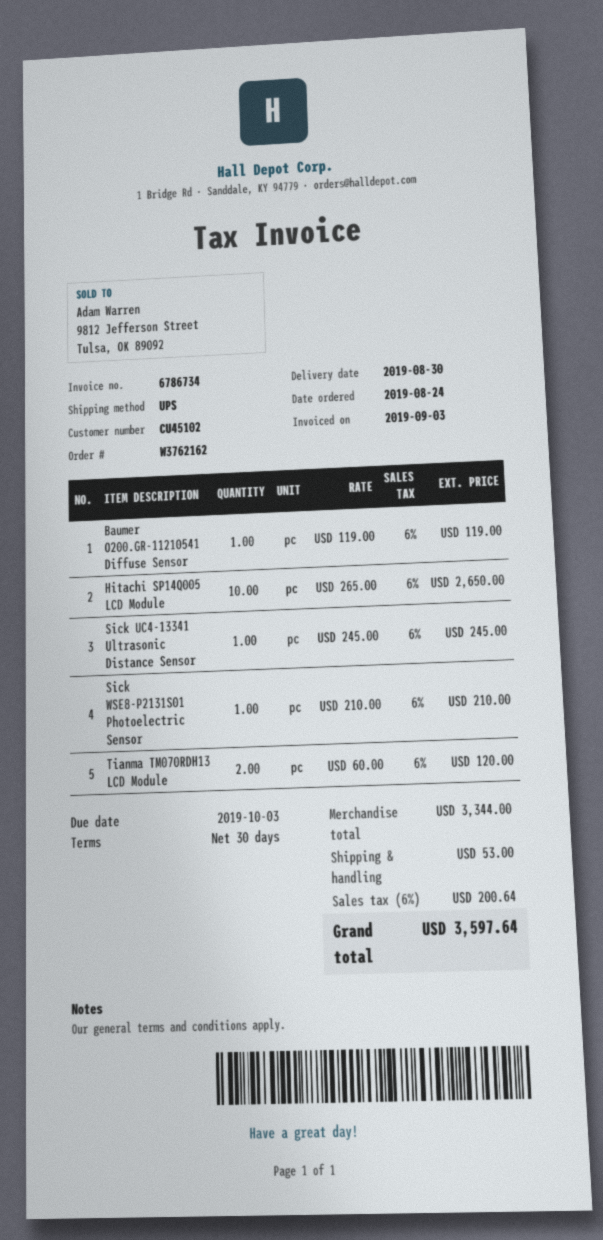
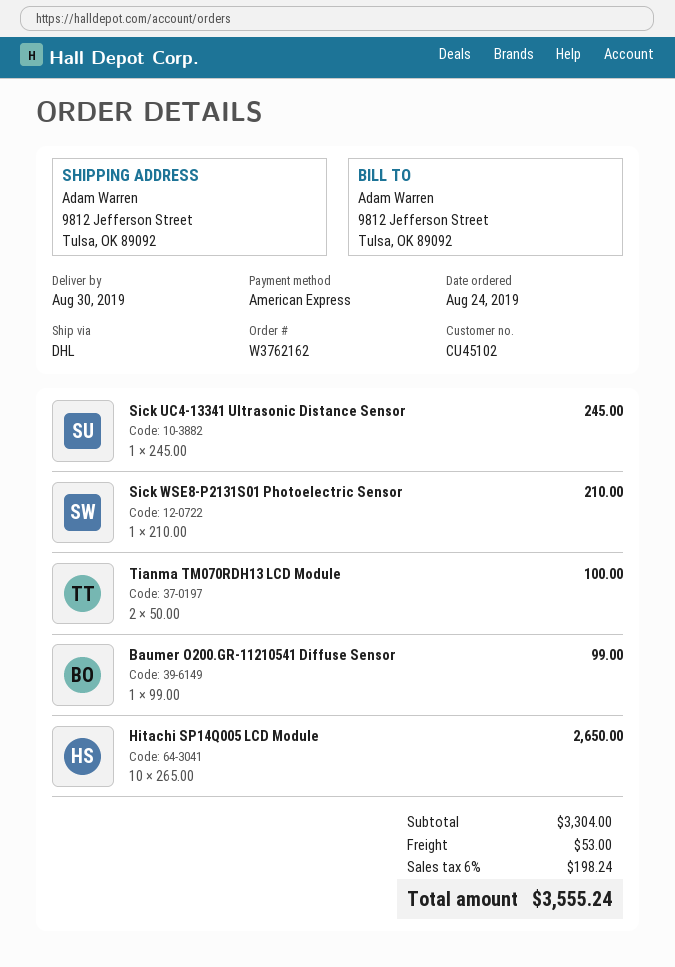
shipping method: UPS -> DHL
Baumer O200.GR-11210541 Diffuse Sensor: 1 x 119.00 = 119.00 -> 1 x 99.00 = 99.00
Tianma TM070RDH13 LCD Module: 2 x 60.00 = 120.00 -> 2 x 50.00 = 100.00
subtotal: 3344.00 -> 3304.00
tax: 6% = 200.64 -> 6% = 198.24
total: 3597.64 -> 3555.24

